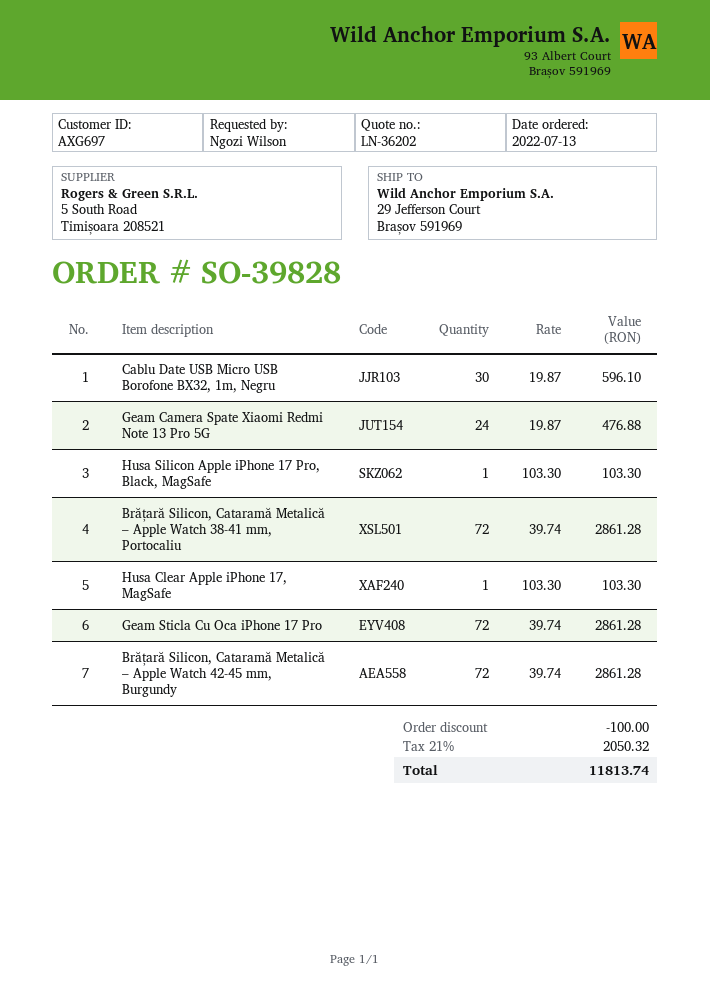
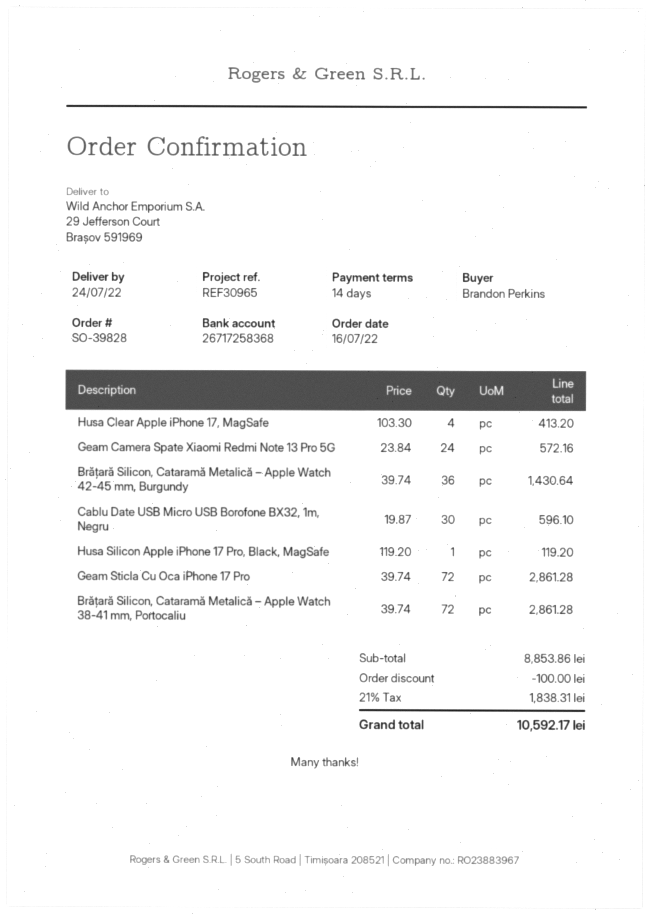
order date: 2022-07-13 -> 2022-07-16
ordered by: Ngozi Wilson -> Brandon Perkins
Geam Camera Spate Xiaomi Redmi Note 13 Pro 5G: 24 x 19.87 = 476.88 -> 24 x 23.84 = 572.16
Husa Silicon Apple iPhone 17 Pro, Black, MagSafe: 1 x 103.30 = 103.30 -> 1 x 119.20 = 119.20
Husa Clear Apple iPhone 17, MagSafe: 1 x 103.30 = 103.30 -> 4 x 103.30 = 413.20
Brățară Silicon, Cataramă Metalică – Apple Watch 42-45 mm, Burgundy: 72 x 39.74 = 2861.28 -> 36 x 39.74 = 1430.64
tax: 21% = 2050.32 -> 21% = 1838.31
total: 11813.74 -> 10592.17

